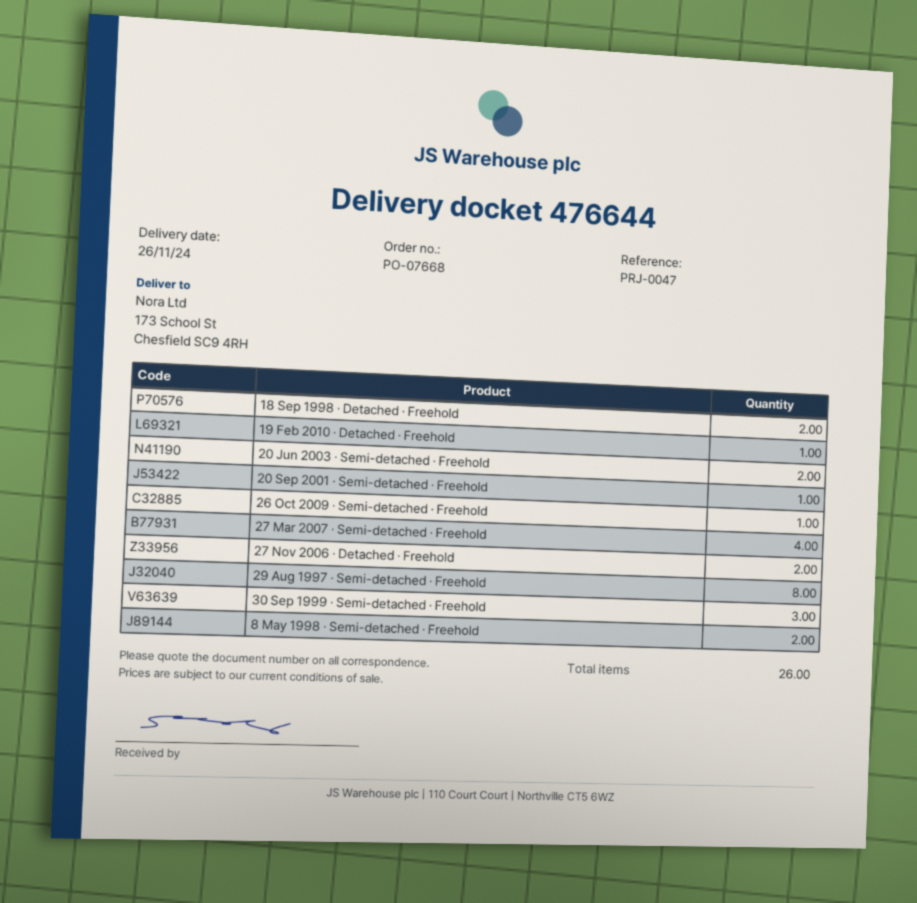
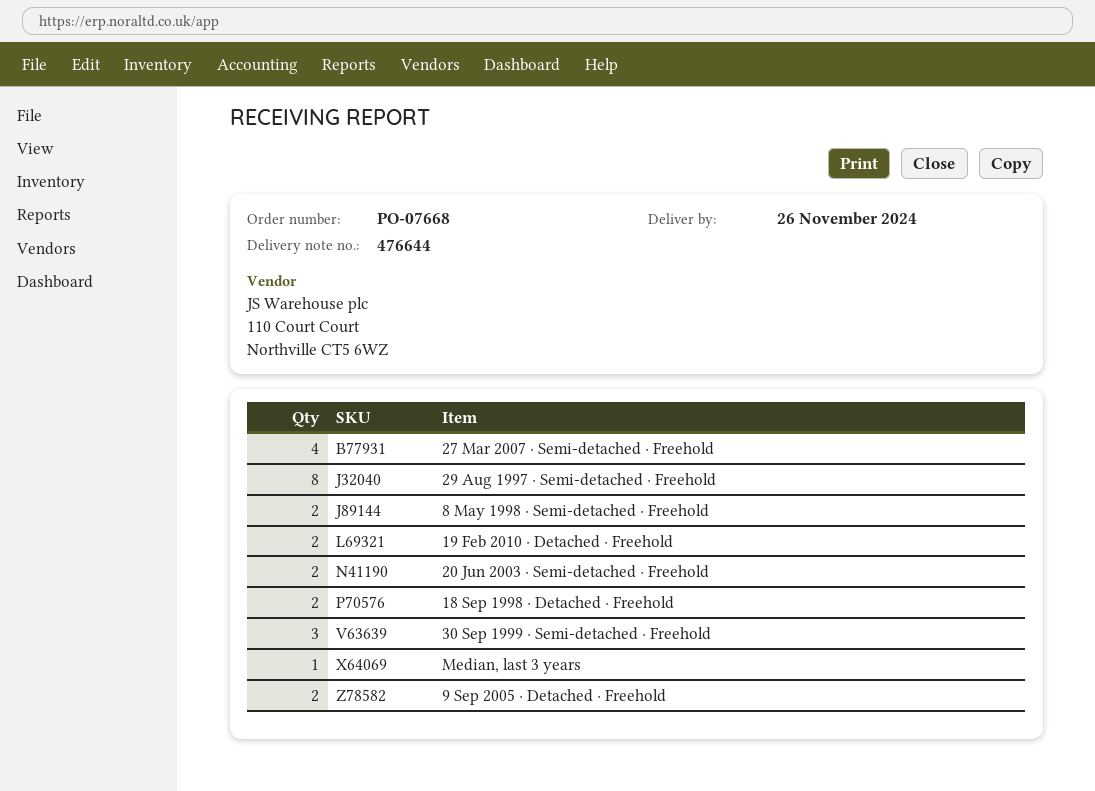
19 Feb 2010 · Detached · Freehold: 1 -> 2
20 Sep 2001 · Semi-detached · Freehold: 1 -> none
26 Oct 2009 · Semi-detached · Freehold: 1 -> none
27 Nov 2006 · Detached · Freehold: 2 -> none
Median, last 3 years: none -> 1
9 Sep 2005 · Detached · Freehold: none -> 2

